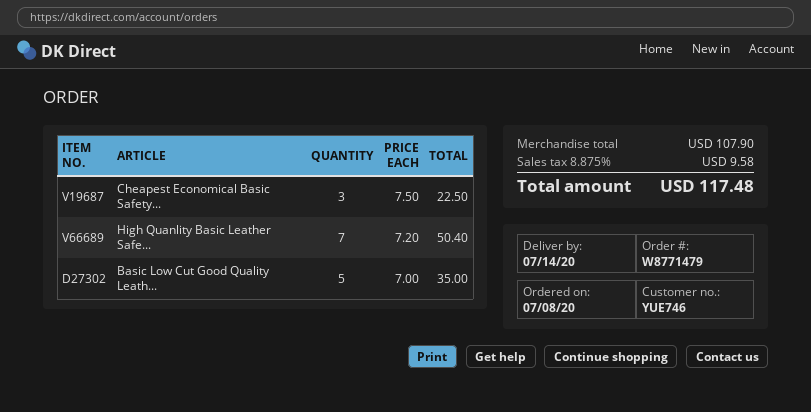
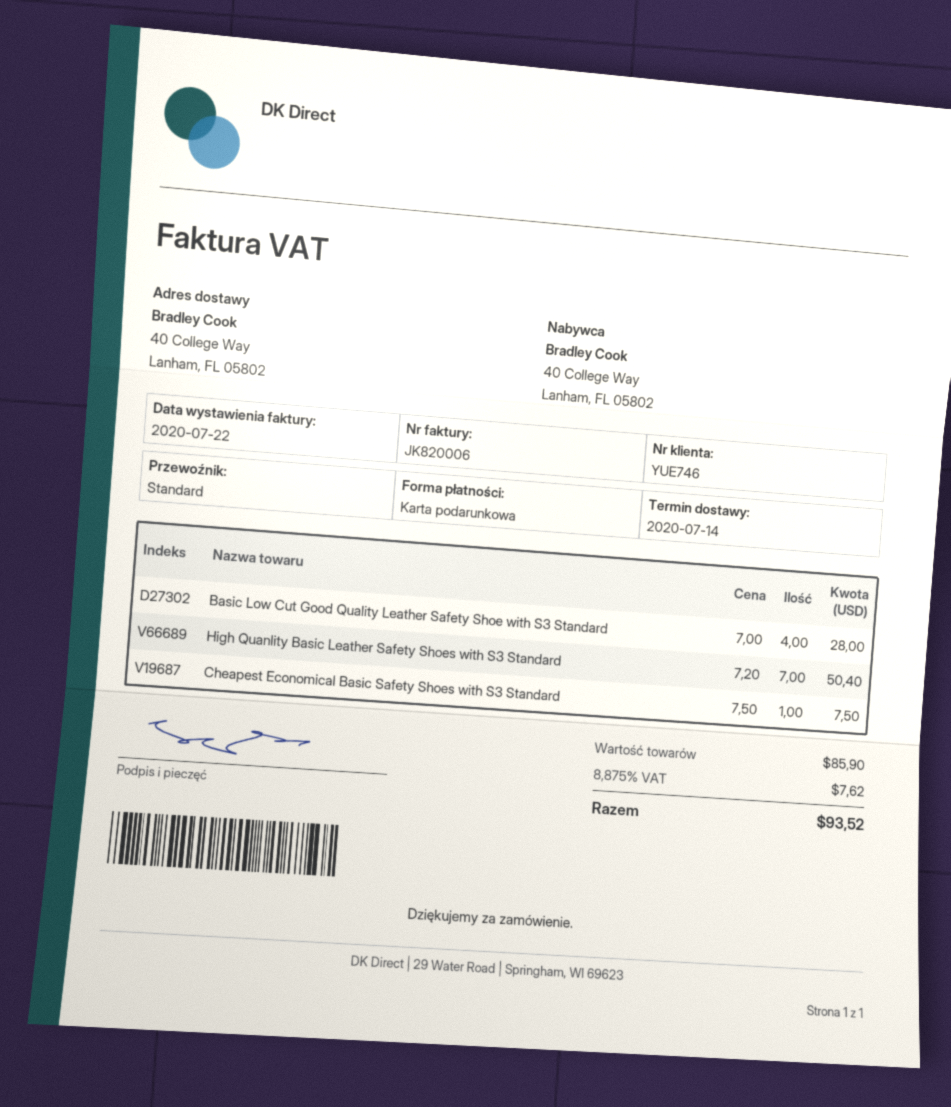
Cheapest Economical Basic Safety...: 3 x 7.50 = 22.50 -> 1 x 7.50 = 7.50
Basic Low Cut Good Quality Leath...: 5 x 7.00 = 35.00 -> 4 x 7.00 = 28.00
subtotal: 107.90 -> 85.90
tax: 8.875% = 9.58 -> 8.875% = 7.62
total: 117.48 -> 93.52

